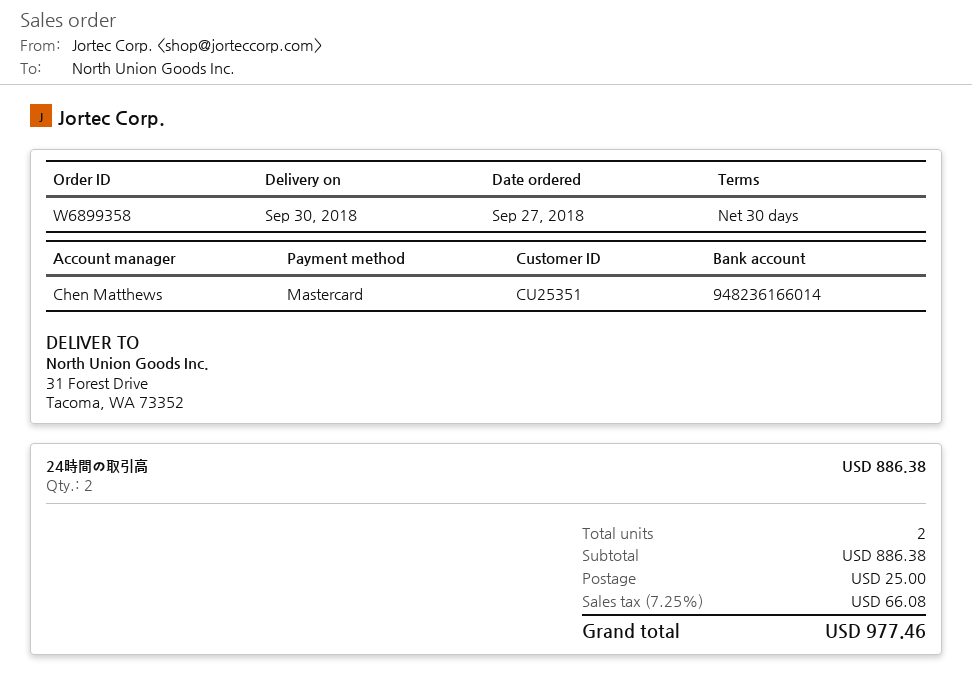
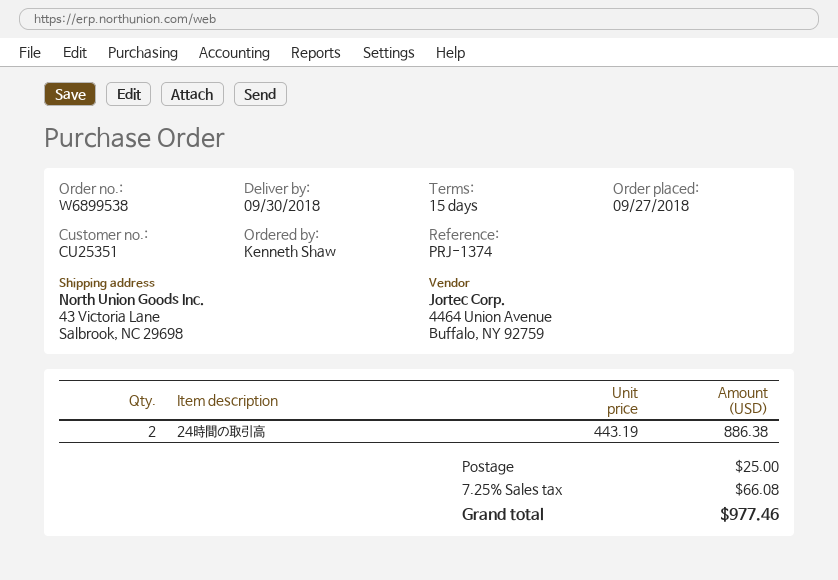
order number: W6899358 -> W6899538
payment terms: 30 days -> 15 days
ship to: 31 Forest Drive, Tacoma, WA 73352 -> 43 Victoria Lane, Salbrook, NC 29698

